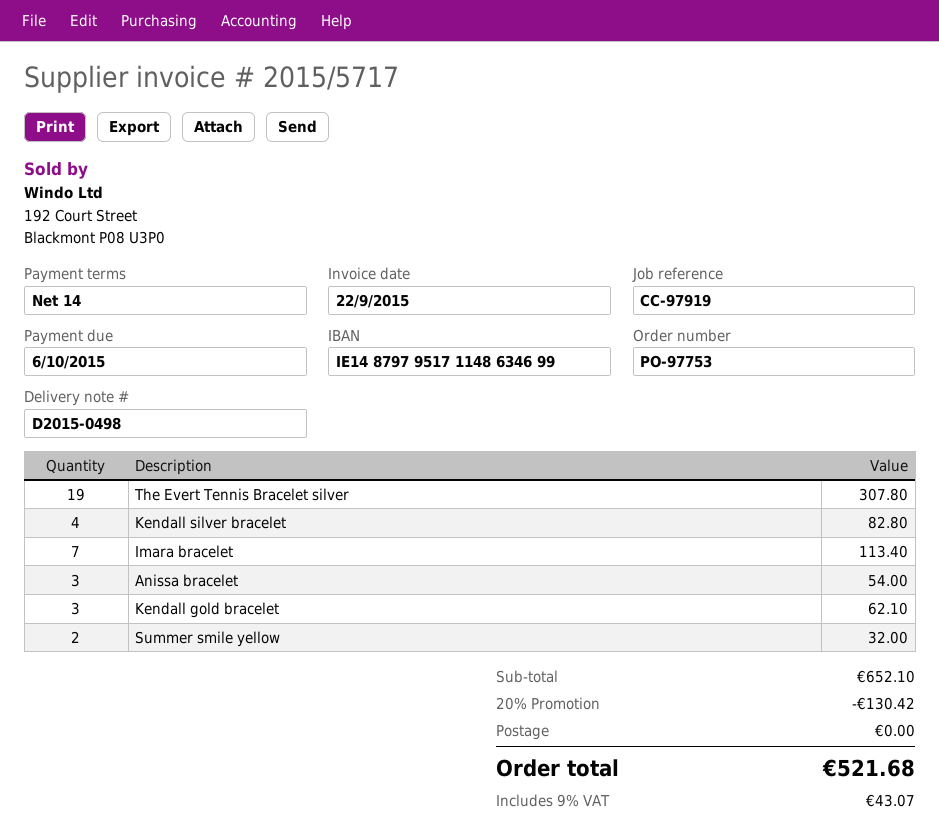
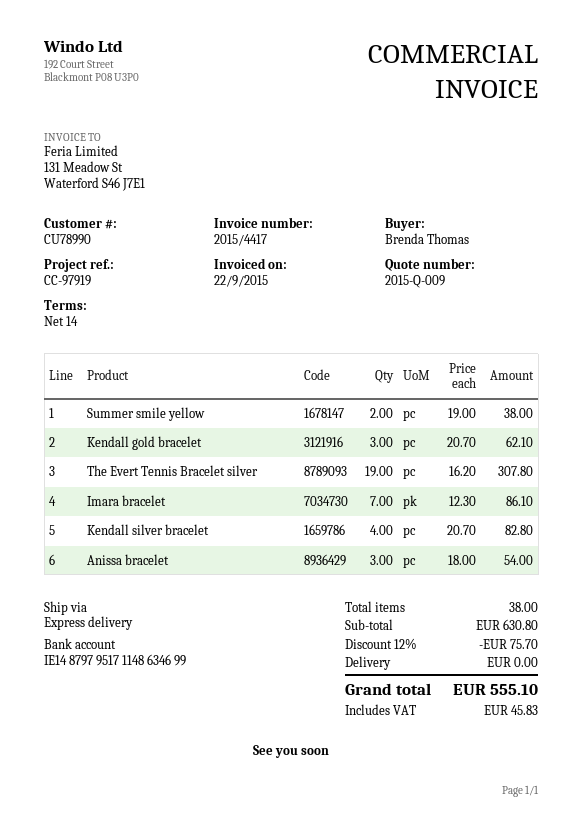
invoice number: 2015/5717 -> 2015/4417
Imara bracelet: 7 for 113.40 -> 7 for 86.10
Summer smile yellow: 2 for 32.00 -> 2 for 38.00
subtotal: 652.10 -> 630.80
discount: 20% = 130.42 -> 12% = 75.70
tax: 43.07 -> 45.83
total: 521.68 -> 555.10

